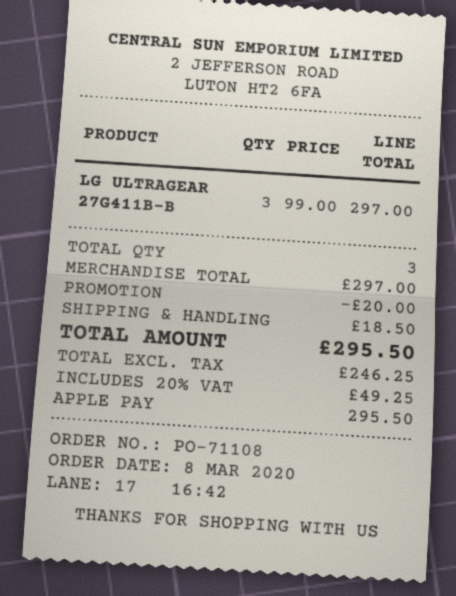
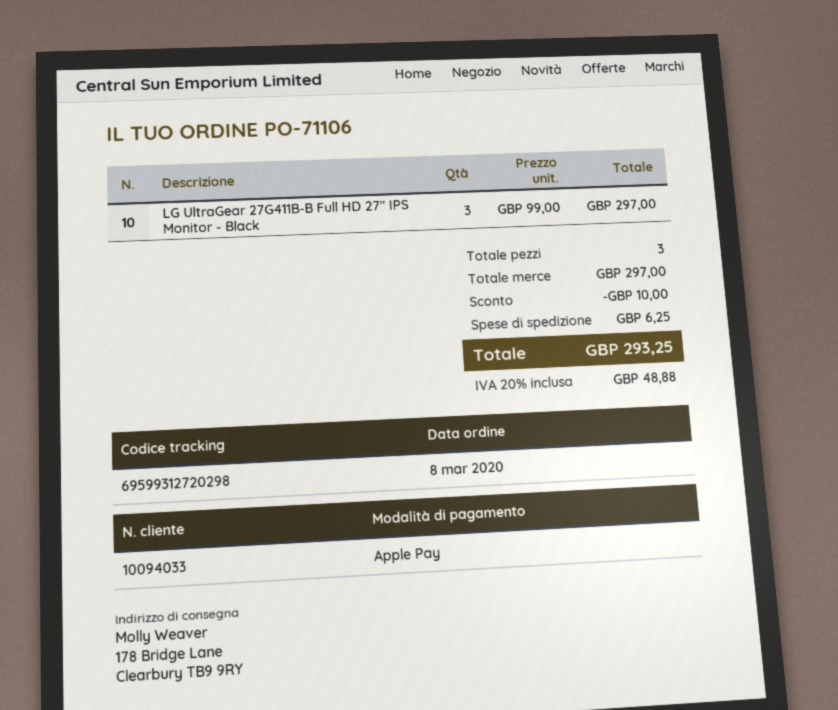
order number: PO-71108 -> PO-71106
discount: 20.00 -> 10.00
shipping: 18.50 -> 6.25
tax: 20% = 49.25 -> 20% = 48.88
total: 295.50 -> 293.25

